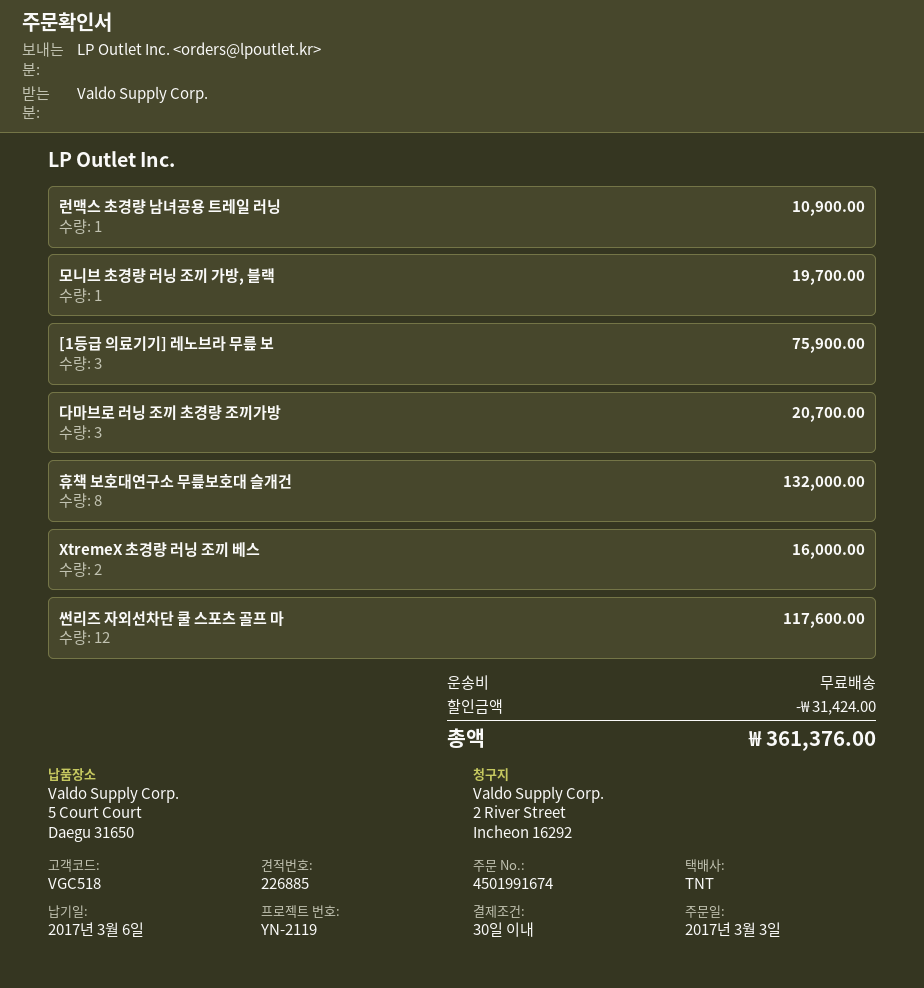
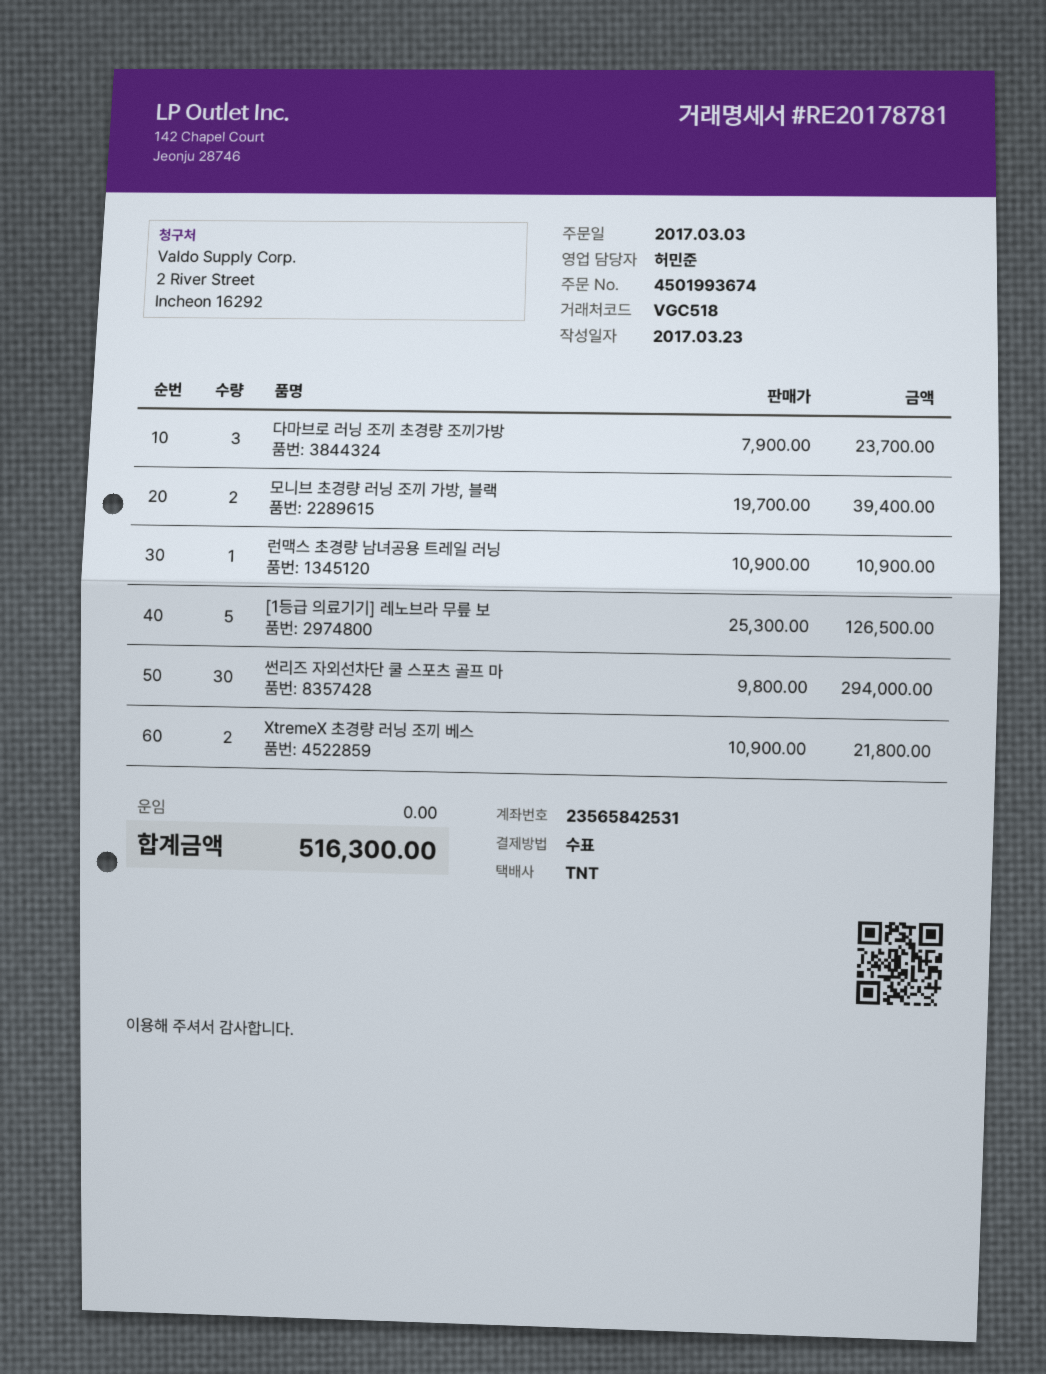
order number: 4501991674 -> 4501993674
모니브 초경량 러닝 조끼 가방, 블랙: 1 for 19700.00 -> 2 for 39400.00
[1등급 의료기기] 레노브라 무릎 보: 3 for 75900.00 -> 5 for 126500.00
다마브로 러닝 조끼 초경량 조끼가방: 3 for 20700.00 -> 3 for 23700.00
휴책 보호대연구소 무릎보호대 슬개건: 8 for 132000.00 -> none
XtremeX 초경량 러닝 조끼 베스: 2 for 16000.00 -> 2 for 21800.00
썬리즈 자외선차단 쿨 스포츠 골프 마: 12 for 117600.00 -> 30 for 294000.00
discount: 31424.00 -> none
total: 361376.00 -> 516300.00

